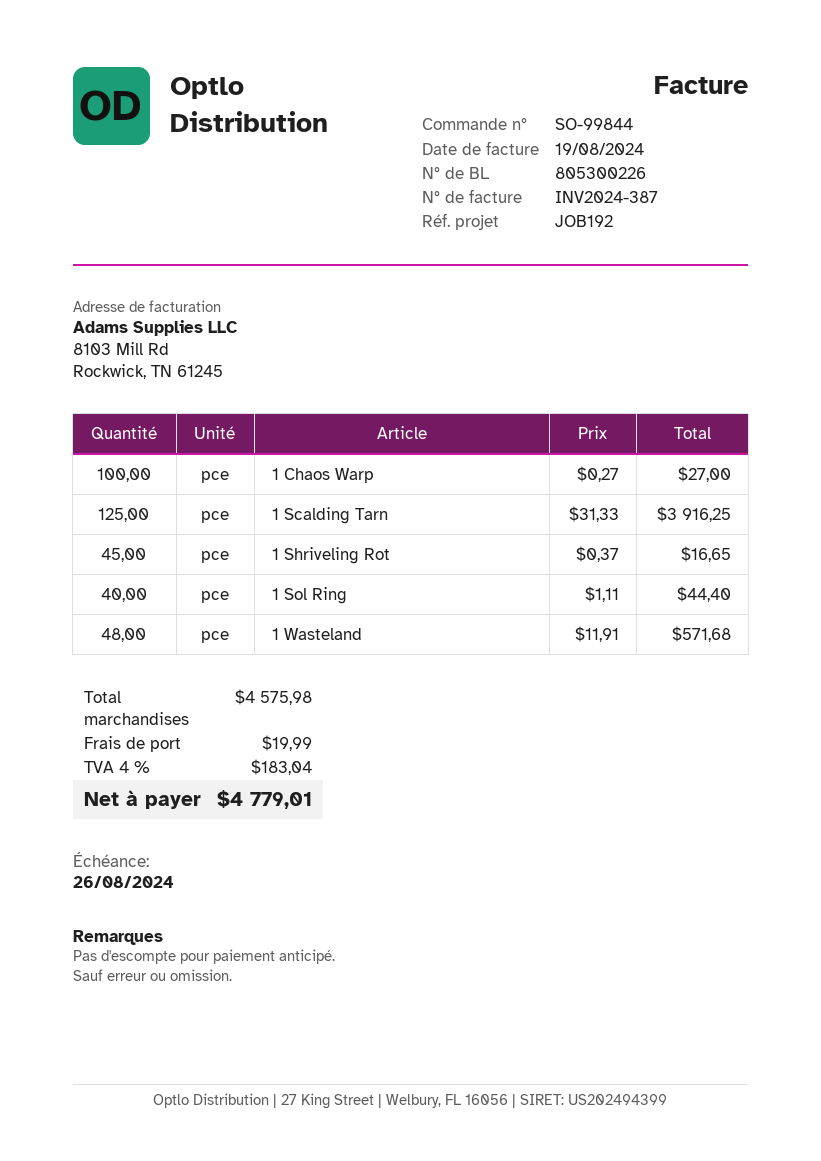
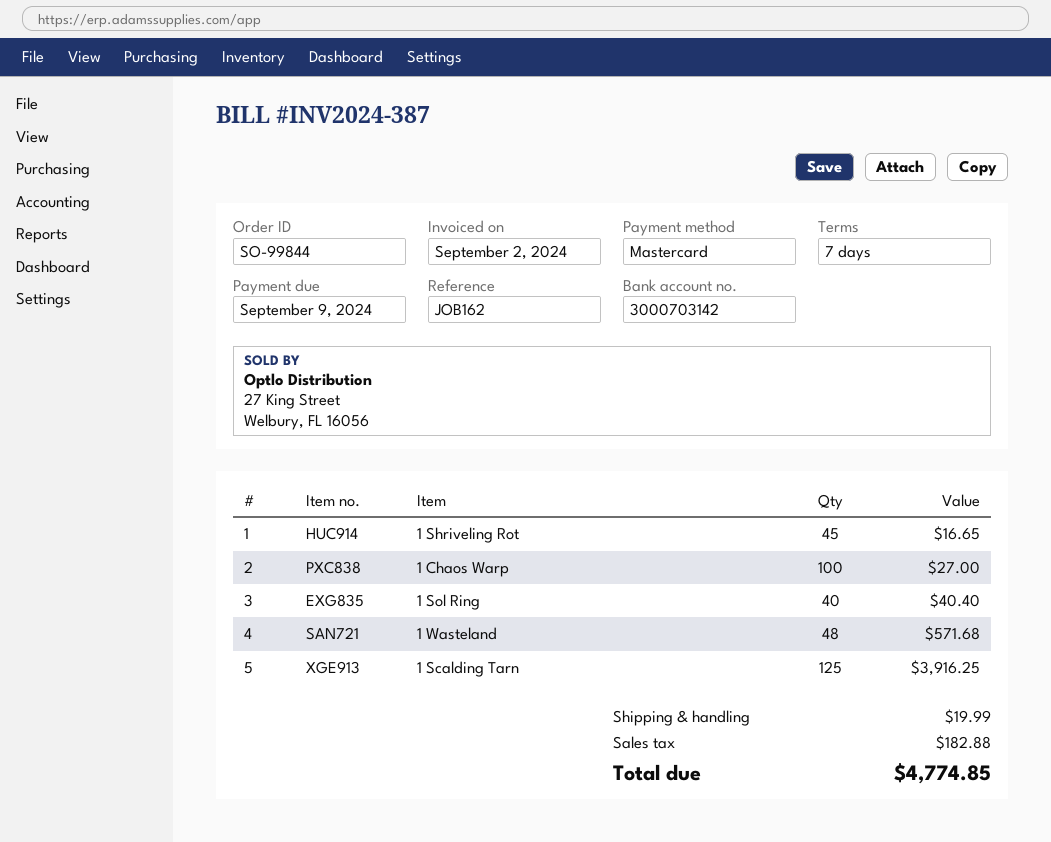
invoice date: 2024-08-19 -> 2024-09-02
due date: 2024-08-26 -> 2024-09-09
reference: JOB192 -> JOB162
1 Sol Ring: 40 for 44.40 -> 40 for 40.40
tax: 183.04 -> 182.88
total: 4779.01 -> 4774.85

